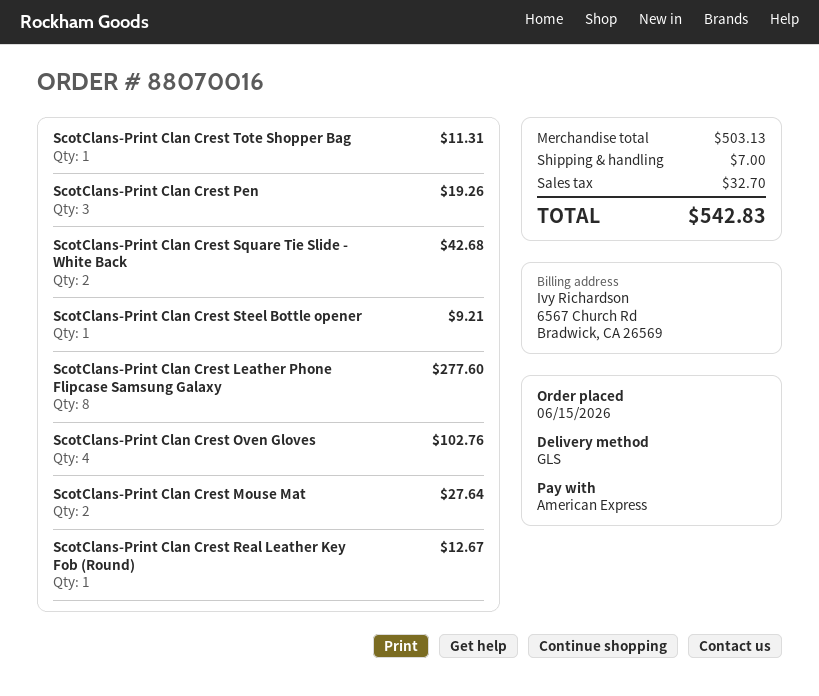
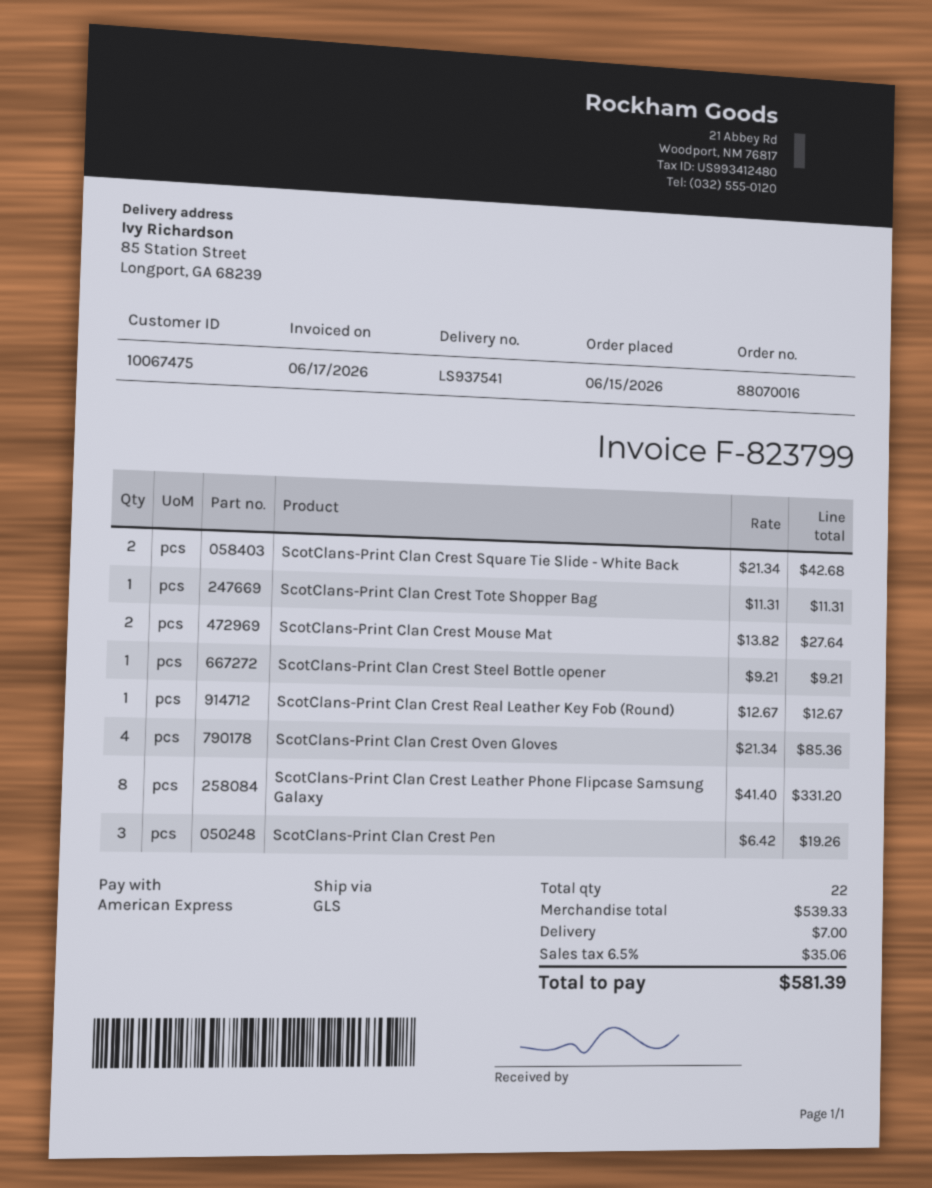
ScotClans-Print Clan Crest Leather Phone Flipcase Samsung Galaxy: 8 for 277.60 -> 8 for 331.20
ScotClans-Print Clan Crest Oven Gloves: 4 for 102.76 -> 4 for 85.36
subtotal: 503.13 -> 539.33
tax: 32.70 -> 35.06
total: 542.83 -> 581.39

